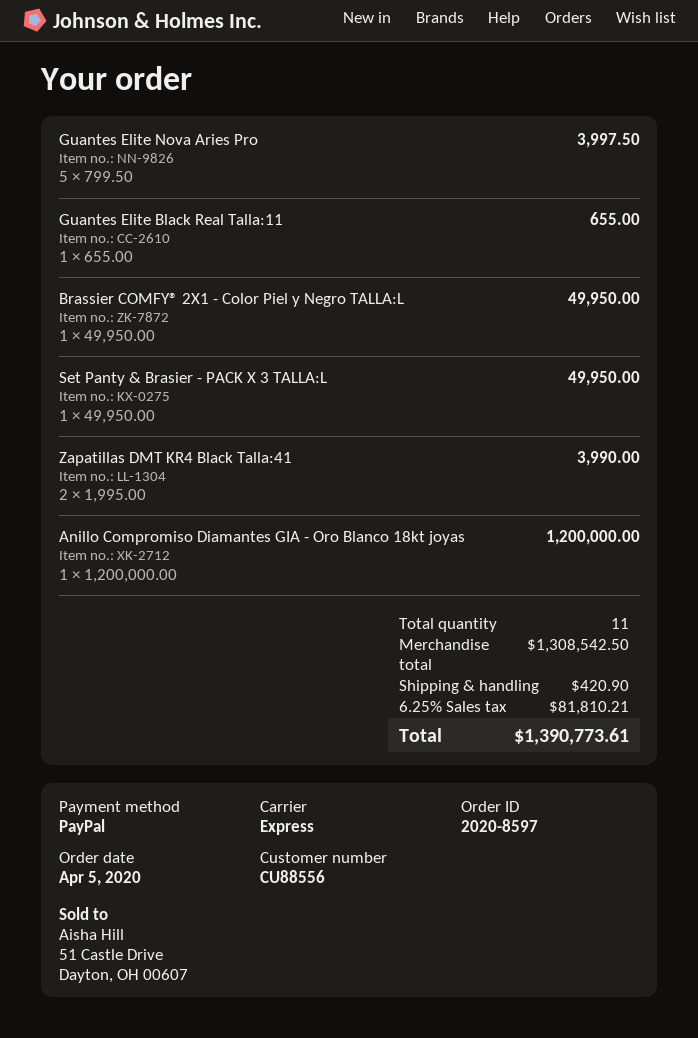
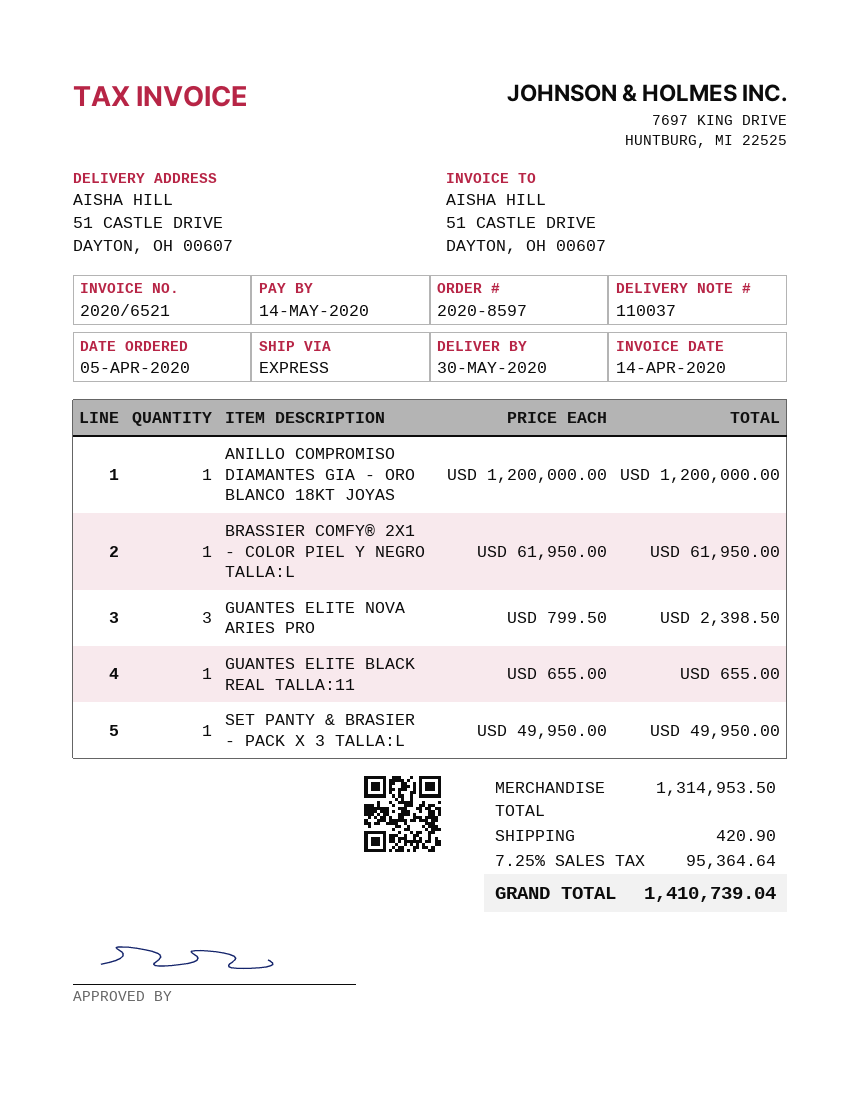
Guantes Elite Nova Aries Pro: 5 x 799.50 = 3997.50 -> 3 x 799.50 = 2398.50
Brassier COMFY® 2X1 - Color Piel y Negro TALLA:L: 1 x 49950.00 = 49950.00 -> 1 x 61950.00 = 61950.00
Zapatillas DMT KR4 Black Talla:41: 2 x 1995.00 = 3990.00 -> none
subtotal: 1308542.50 -> 1314953.50
tax: 6.25% = 81810.21 -> 7.25% = 95364.64
total: 1390773.61 -> 1410739.04

